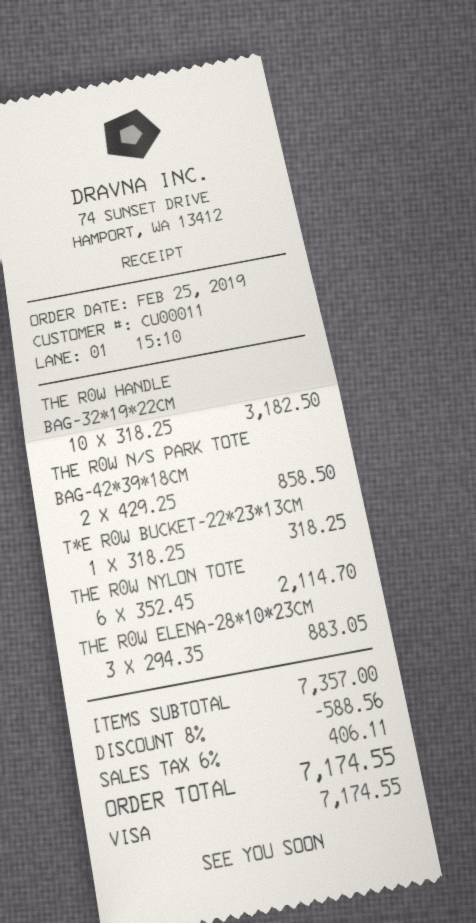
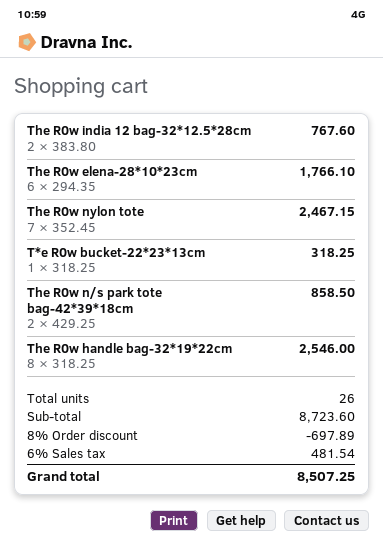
THE R0W HANDLE BAG-32*19*22CM: 10 x 318.25 = 3182.50 -> 8 x 318.25 = 2546.00
THE R0W NYLON TOTE: 6 x 352.45 = 2114.70 -> 7 x 352.45 = 2467.15
THE R0W ELENA-28*10*23CM: 3 x 294.35 = 883.05 -> 6 x 294.35 = 1766.10
The R0w india 12 bag-32*12.5*28cm: none -> 2 x 383.80 = 767.60
subtotal: 7357.00 -> 8723.60
discount: 8% = 588.56 -> 8% = 697.89
tax: 6% = 406.11 -> 6% = 481.54
total: 7174.55 -> 8507.25

